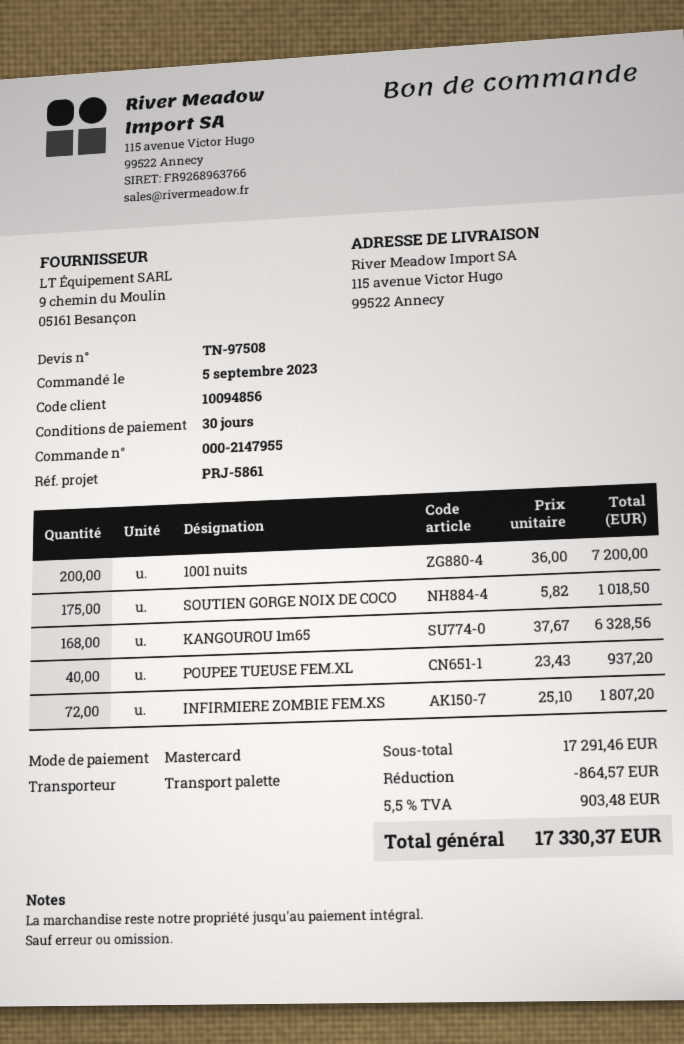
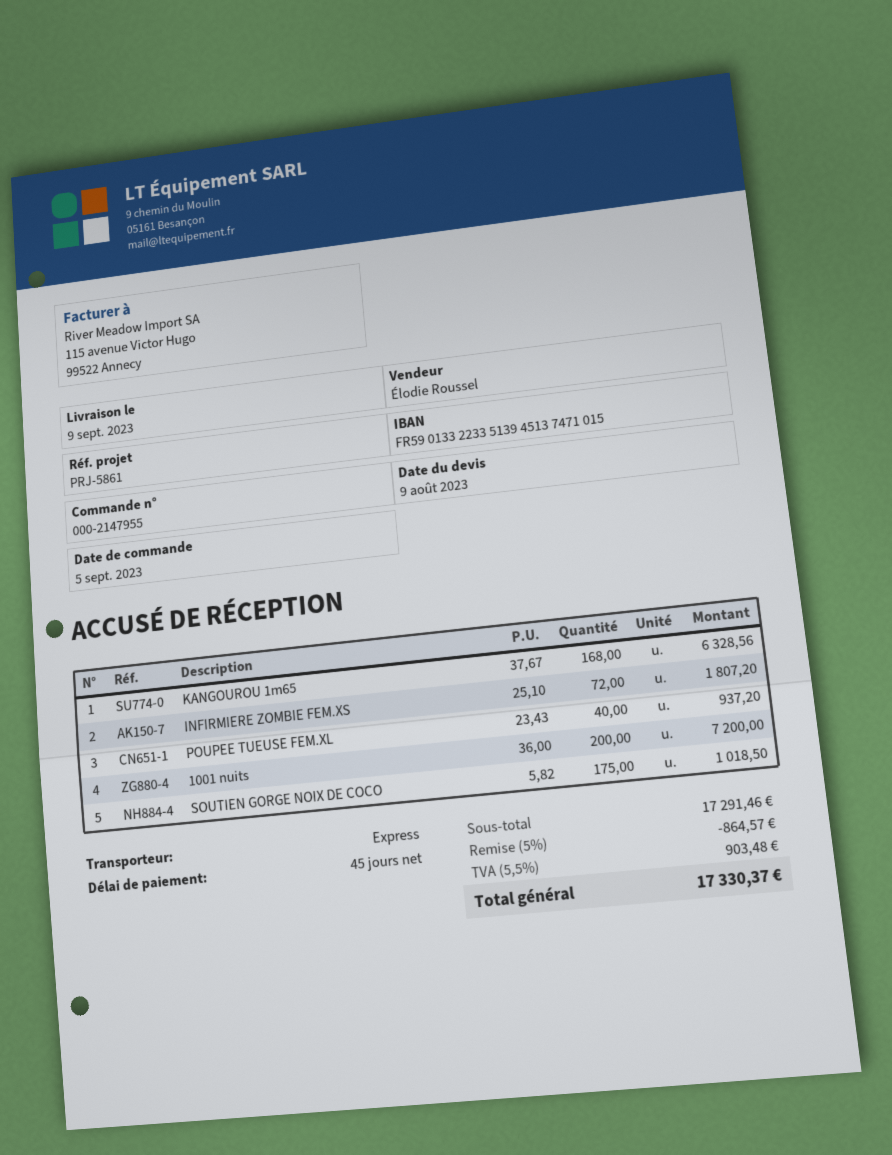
payment terms: 30 days -> 45 days
shipping method: pallet freight -> express

